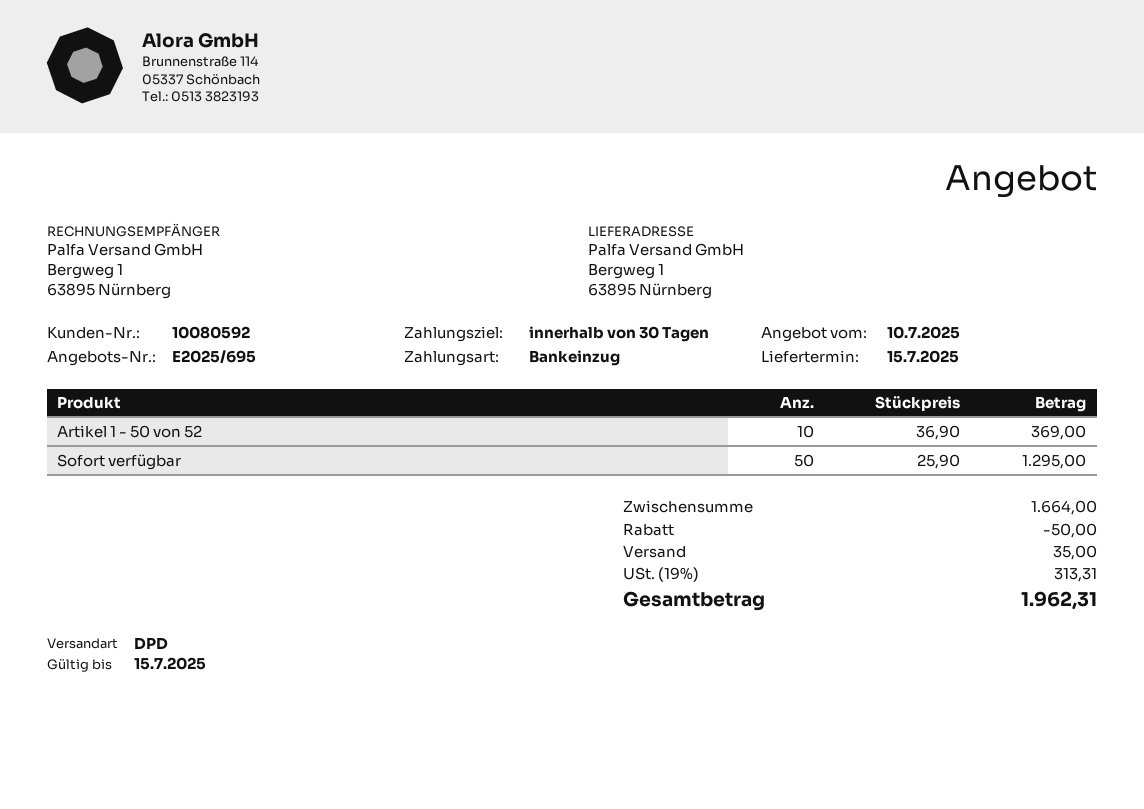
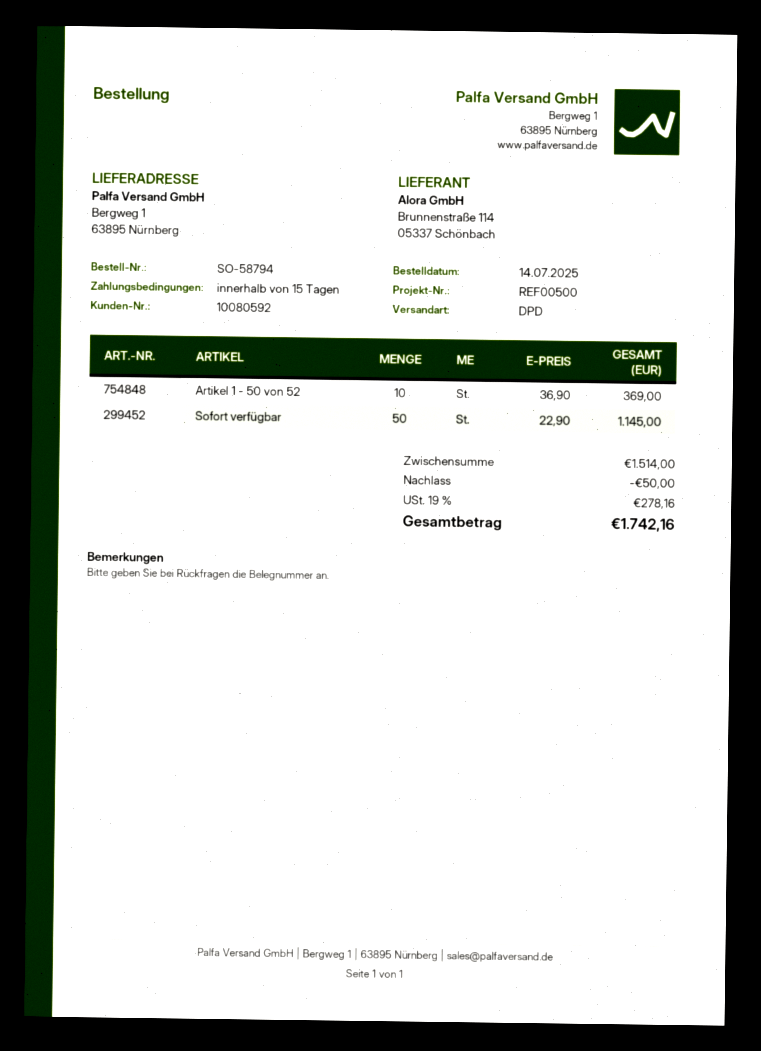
payment terms: 30 days -> 15 days
Sofort verfügbar: 50 x 25.90 = 1295.00 -> 50 x 22.90 = 1145.00
subtotal: 1664.00 -> 1514.00
shipping: 35.00 -> none
tax: 19% = 313.31 -> 19% = 278.16
total: 1962.31 -> 1742.16

